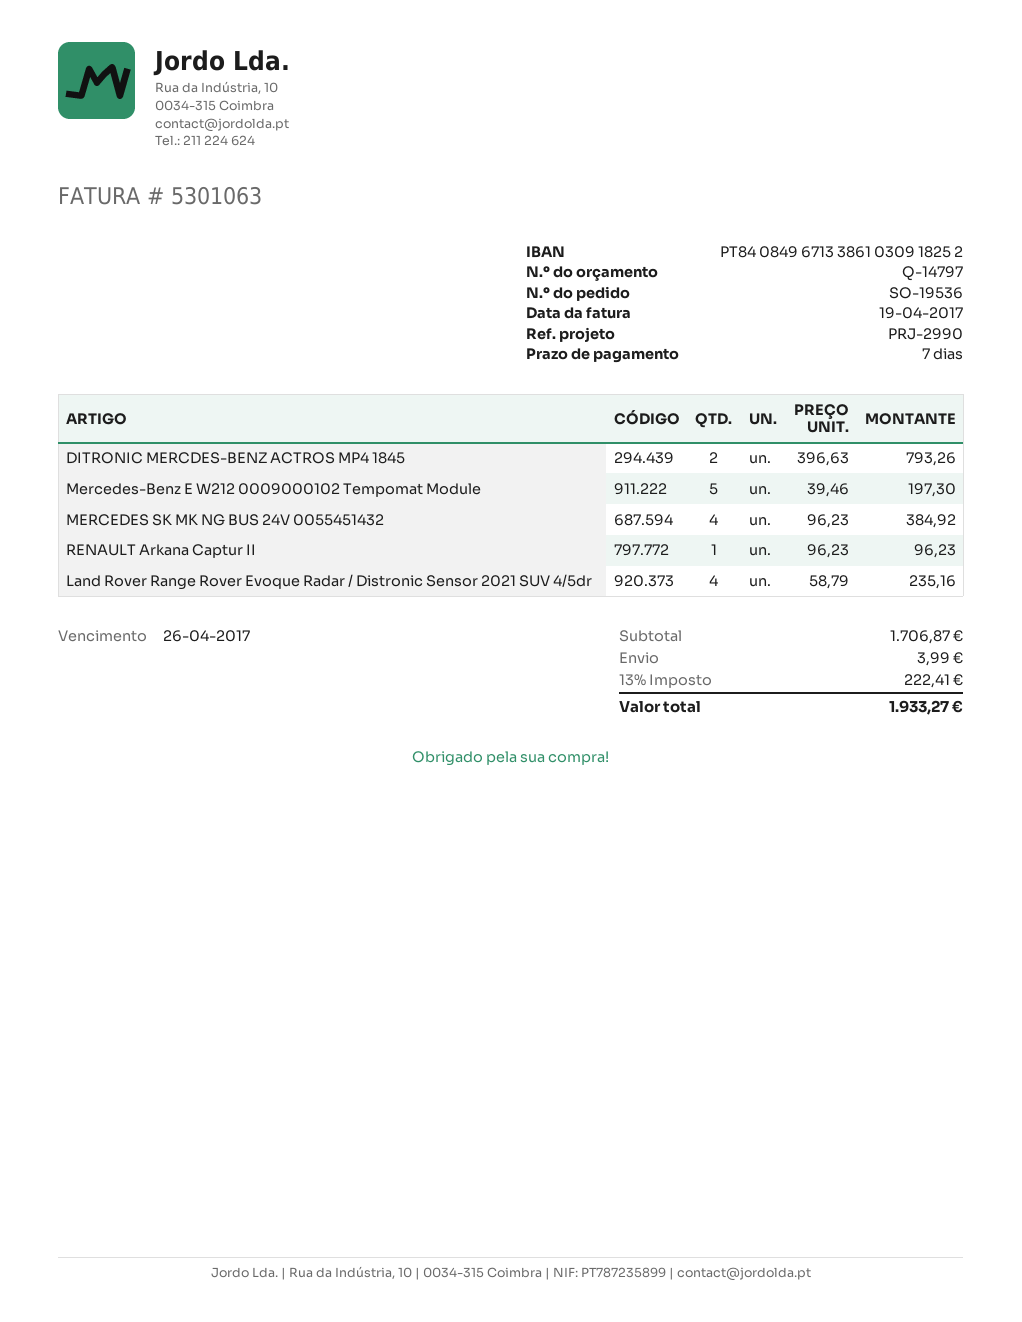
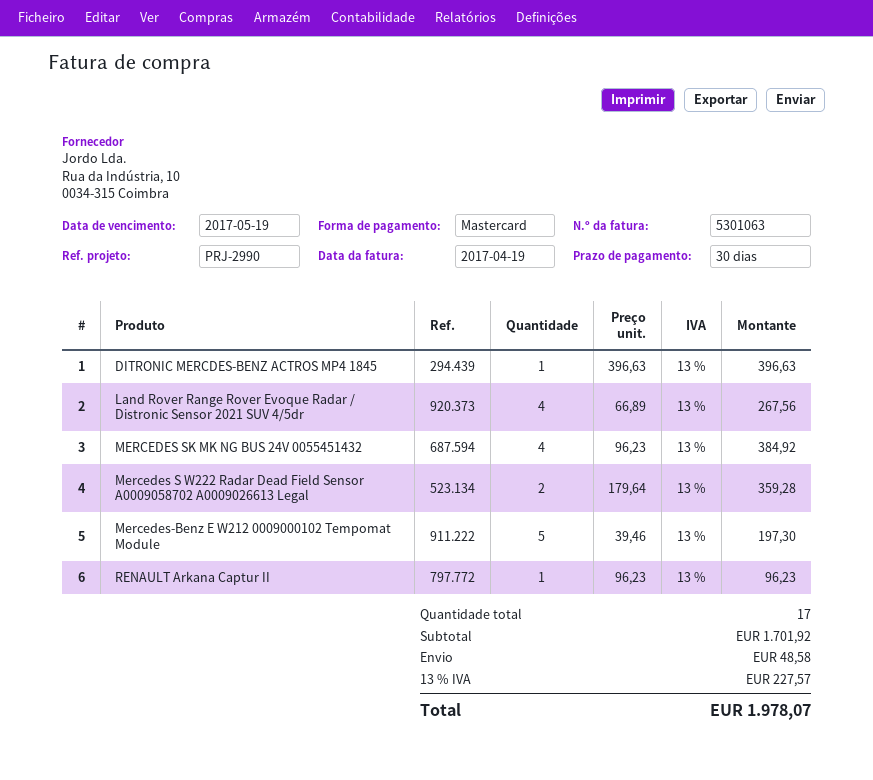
payment terms: 7 days -> 30 days
due date: 2017-04-26 -> 2017-05-19
DITRONIC MERCDES-BENZ ACTROS MP4 1845: 2 x 396.63 = 793.26 -> 1 x 396.63 = 396.63
Land Rover Range Rover Evoque Radar / Distronic Sensor 2021 SUV 4/5dr: 4 x 58.79 = 235.16 -> 4 x 66.89 = 267.56
Mercedes S W222 Radar Dead Field Sensor A0009058702 A0009026613 Legal: none -> 2 x 179.64 = 359.28
subtotal: 1706.87 -> 1701.92
shipping: 3.99 -> 48.58
tax: 13% = 222.41 -> 13% = 227.57
total: 1933.27 -> 1978.07

